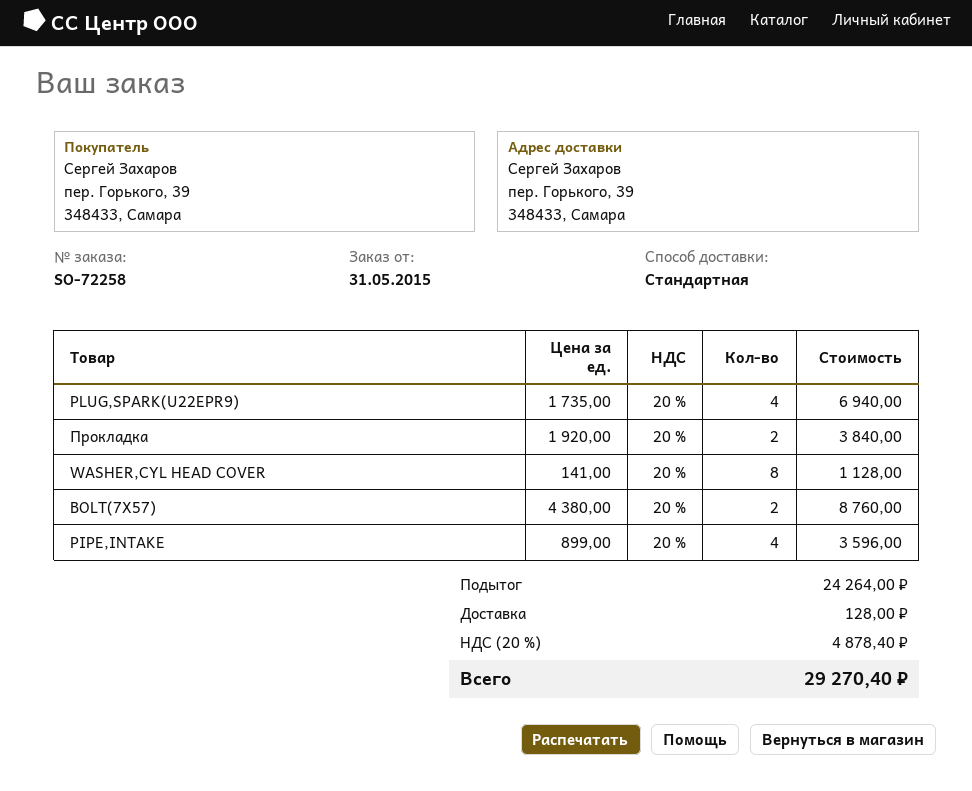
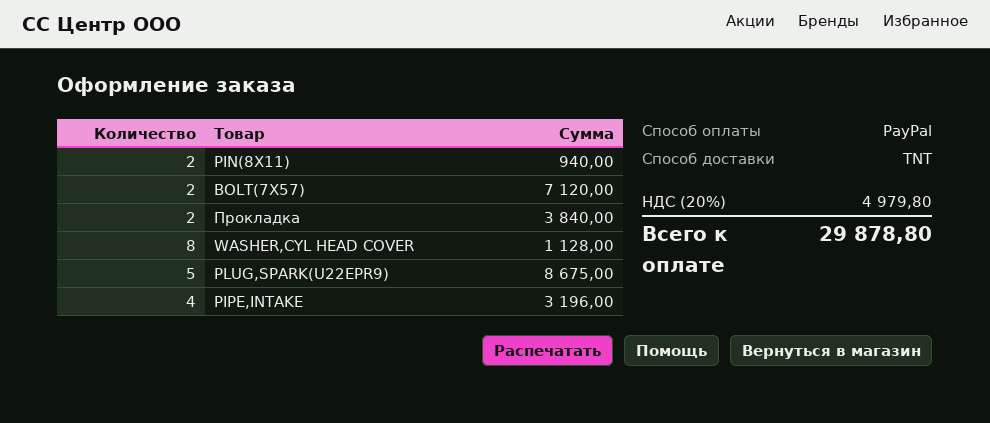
shipping method: standard -> TNT
PLUG,SPARK(U22EPR9): 4 for 6940.00 -> 5 for 8675.00
BOLT(7X57): 2 for 8760.00 -> 2 for 7120.00
PIPE,INTAKE: 4 for 3596.00 -> 4 for 3196.00
PIN(8X11): none -> 2 for 940.00
shipping: 128.00 -> none
tax: 20% = 4878.40 -> 20% = 4979.80
total: 29270.40 -> 29878.80

